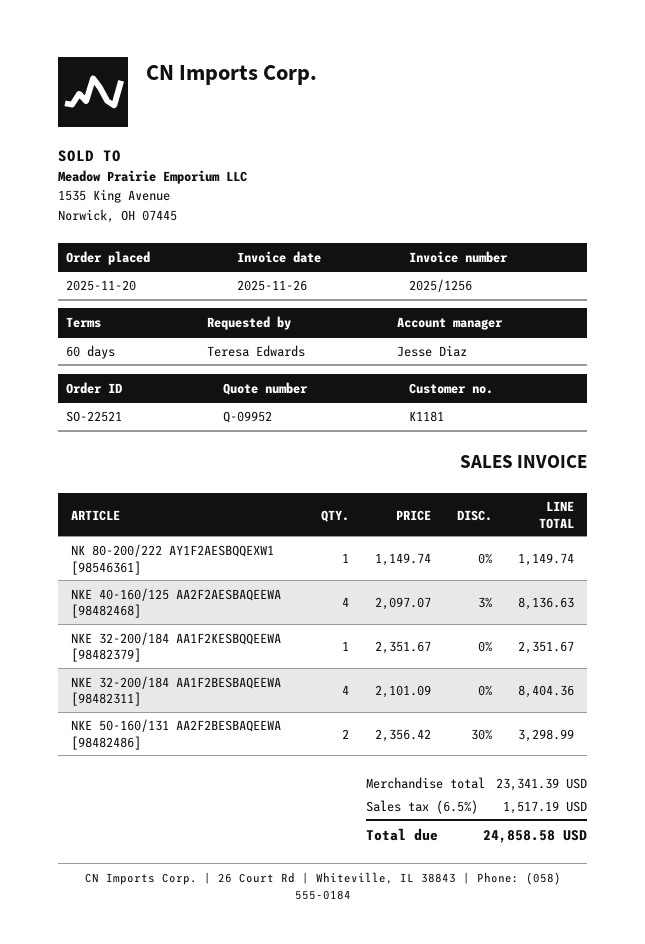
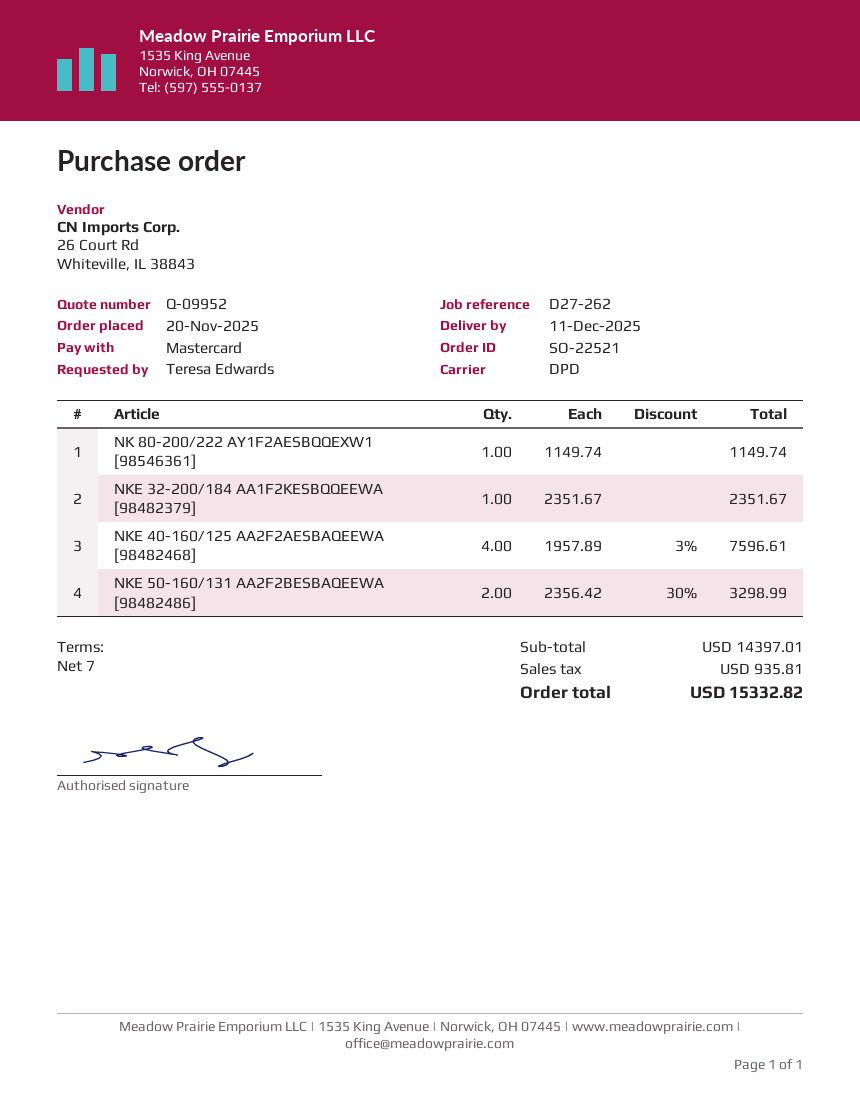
payment terms: 60 days -> 7 days
NKE 40-160/125 AA2F2AESBAQEEWA [98482468]: 4 x 2097.07 - 3% = 8136.63 -> 4 x 1957.89 - 3% = 7596.61
NKE 32-200/184 AA1F2BESBAQEEWA [98482311]: 4 x 2101.09 = 8404.36 -> none
subtotal: 23341.39 -> 14397.01
tax: 1517.19 -> 935.81
total: 24858.58 -> 15332.82

